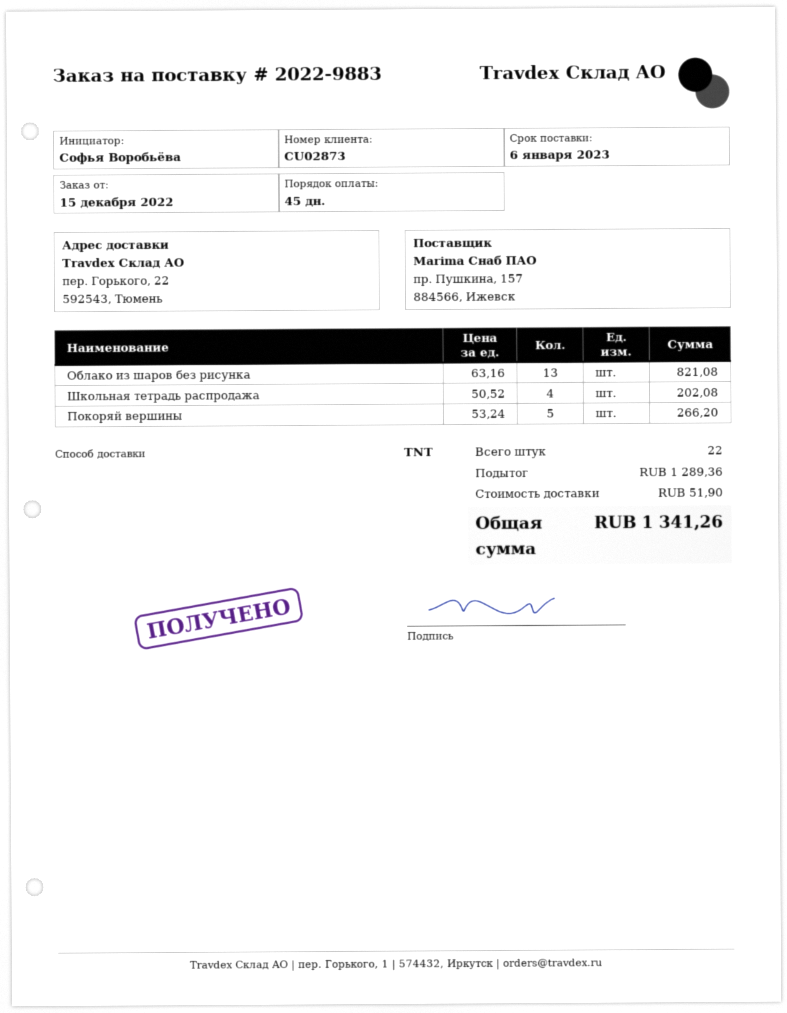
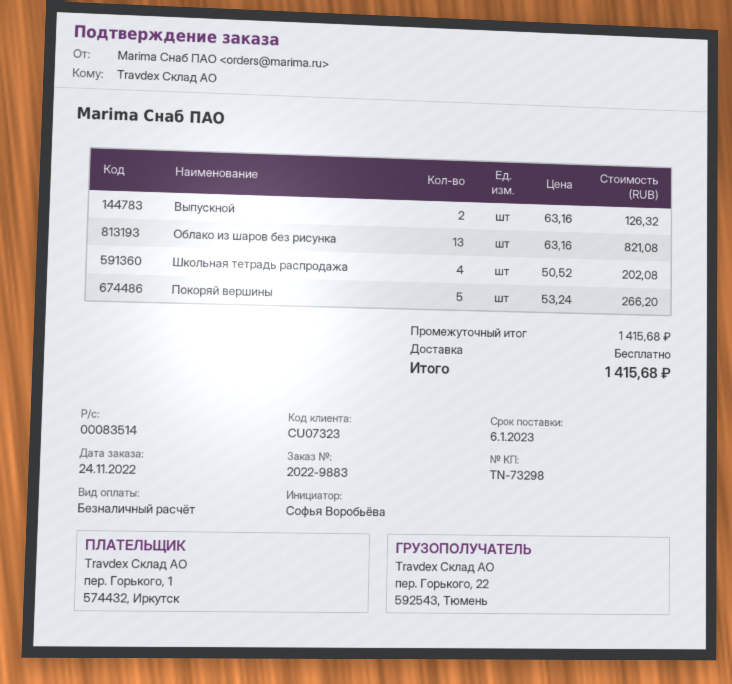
order date: 2022-12-15 -> 2022-11-24
customer number: CU02873 -> CU07323
Выпускной: none -> 2 x 63.16 = 126.32
subtotal: 1289.36 -> 1415.68
shipping: 51.90 -> 0.00
total: 1341.26 -> 1415.68

